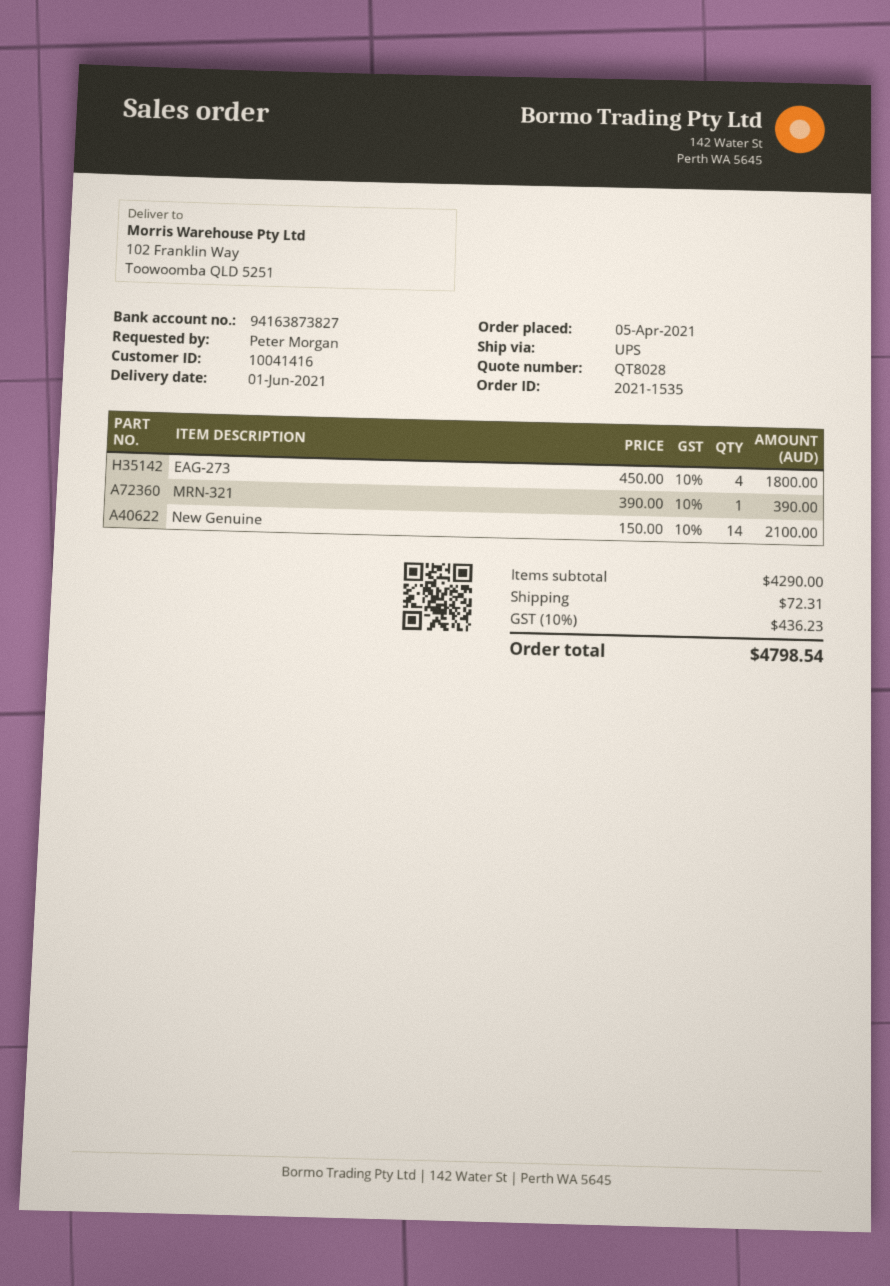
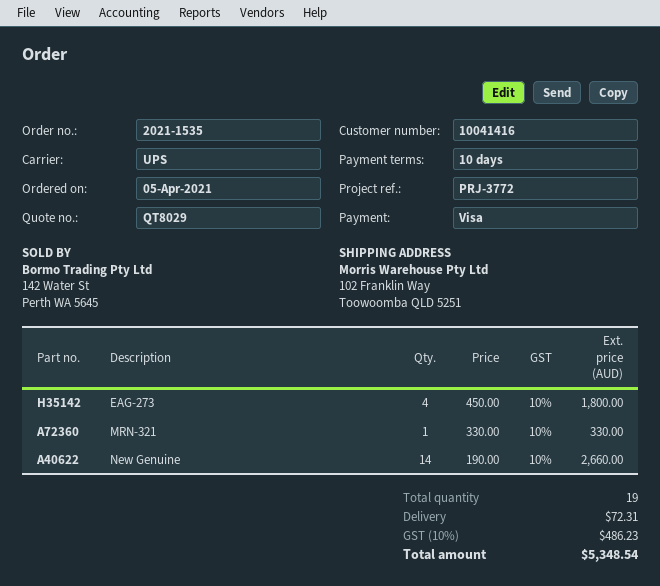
quote number: QT8028 -> QT8029
MRN-321: 1 x 390.00 = 390.00 -> 1 x 330.00 = 330.00
New Genuine: 14 x 150.00 = 2100.00 -> 14 x 190.00 = 2660.00
tax: 10% = 436.23 -> 10% = 486.23
total: 4798.54 -> 5348.54

